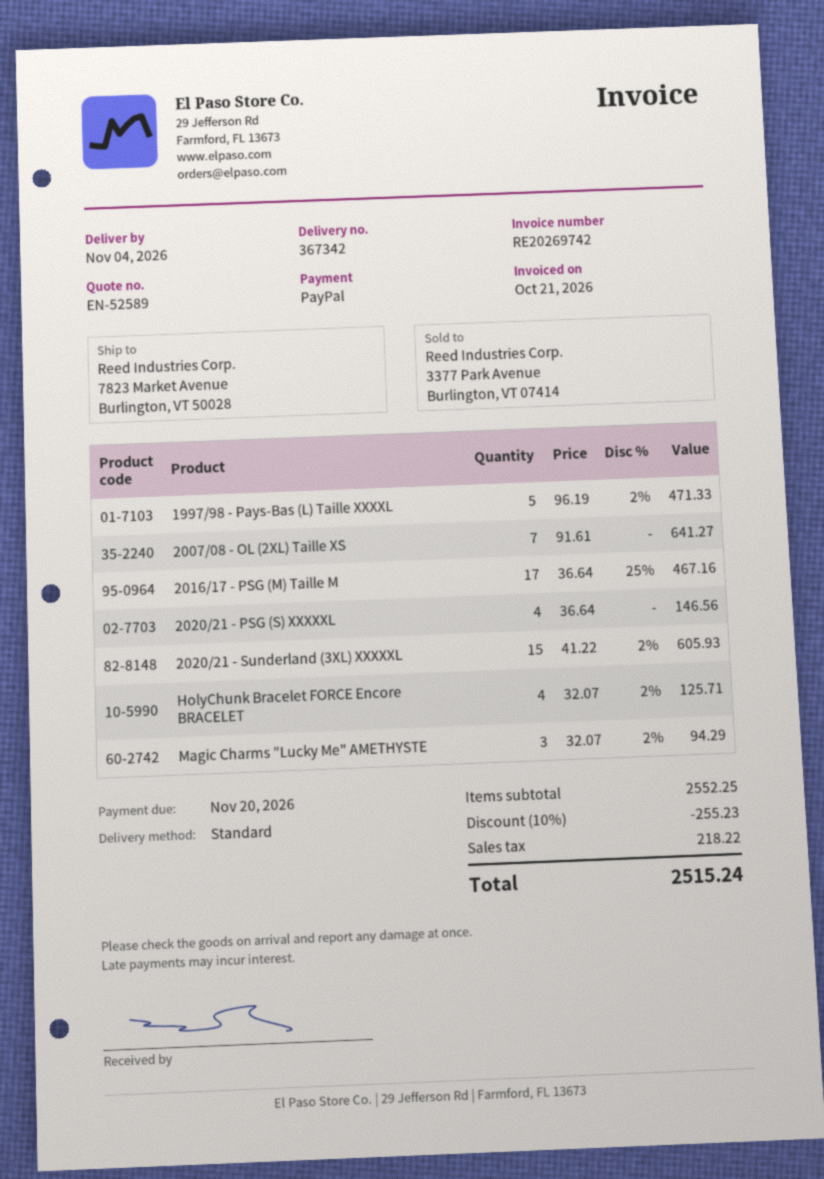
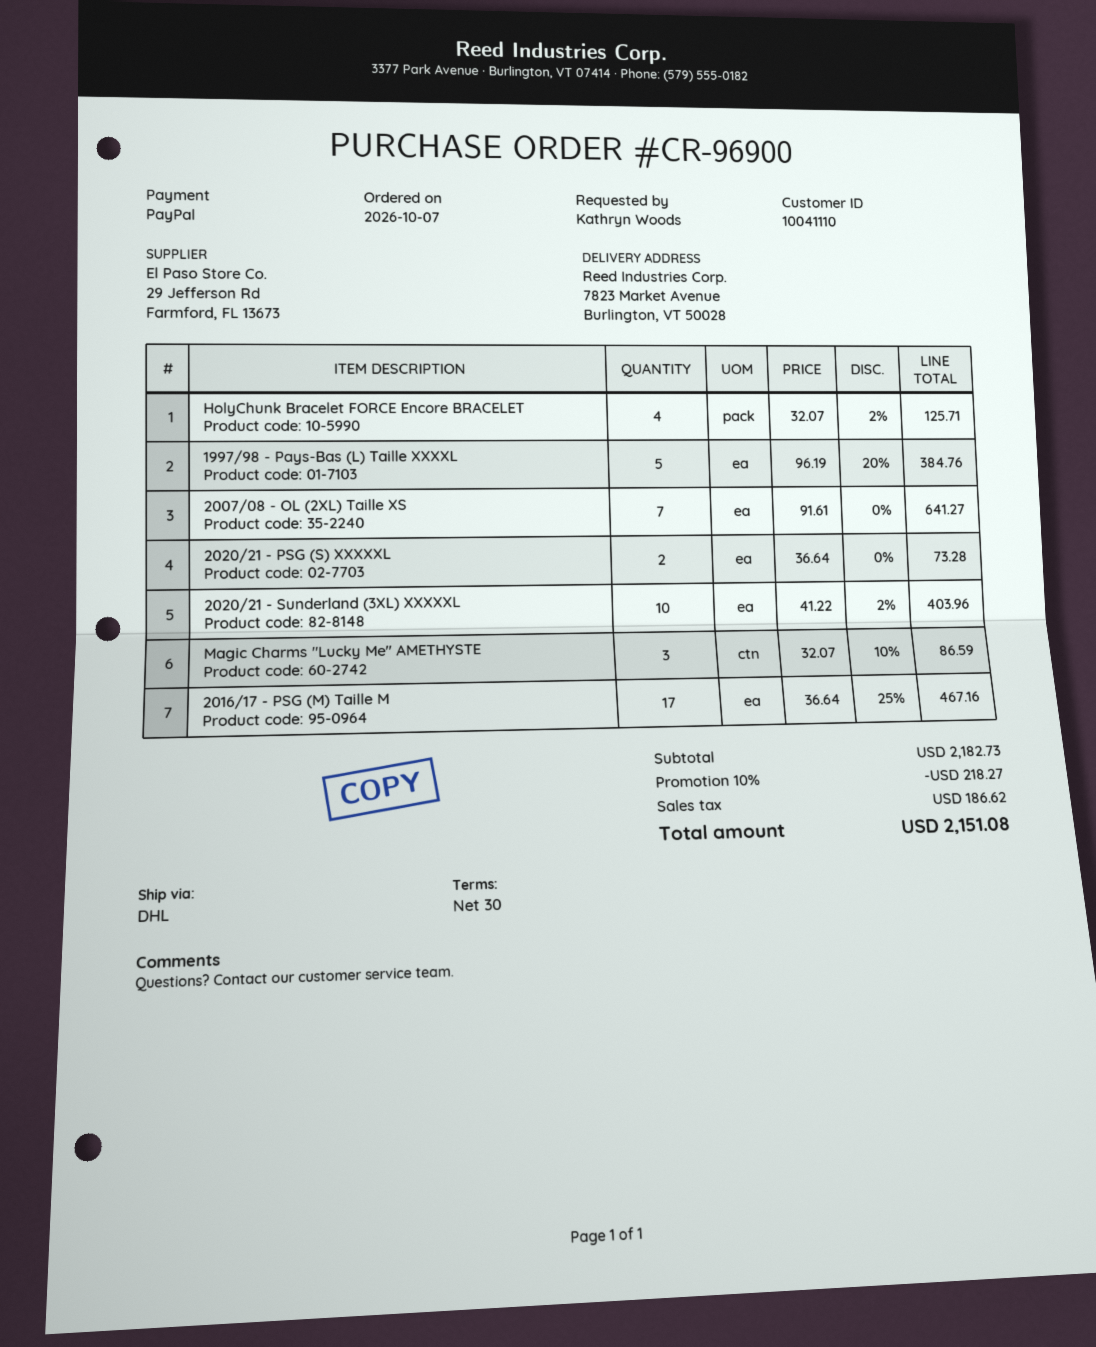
shipping method: standard -> DHL
1997/98 - Pays-Bas (L) Taille XXXXL: 5 x 96.19 - 2% = 471.33 -> 5 x 96.19 - 20% = 384.76
2020/21 - PSG (S) XXXXXL: 4 x 36.64 = 146.56 -> 2 x 36.64 = 73.28
2020/21 - Sunderland (3XL) XXXXXL: 15 x 41.22 - 2% = 605.93 -> 10 x 41.22 - 2% = 403.96
Magic Charms "Lucky Me" AMETHYSTE: 3 x 32.07 - 2% = 94.29 -> 3 x 32.07 - 10% = 86.59
subtotal: 2552.25 -> 2182.73
discount: 10% = 255.23 -> 10% = 218.27
tax: 218.22 -> 186.62
total: 2515.24 -> 2151.08

